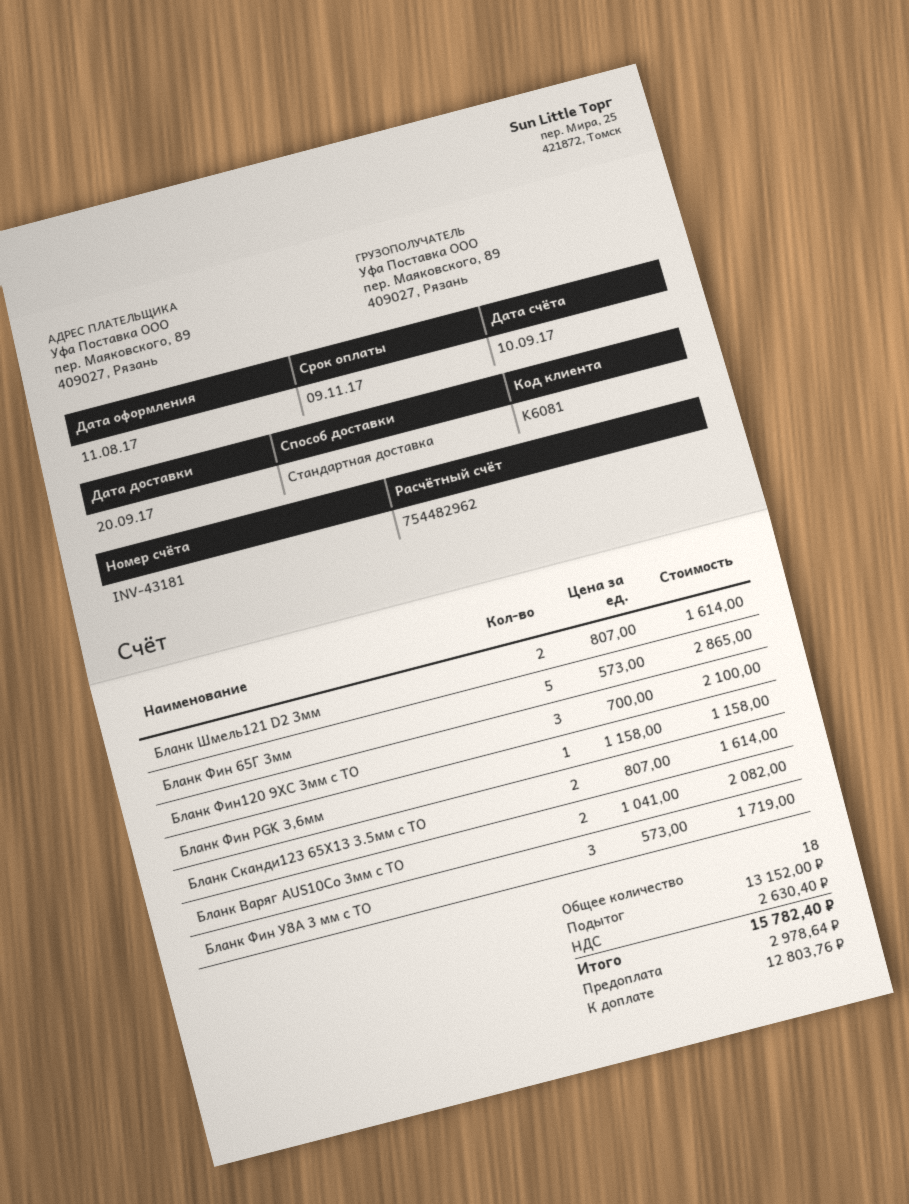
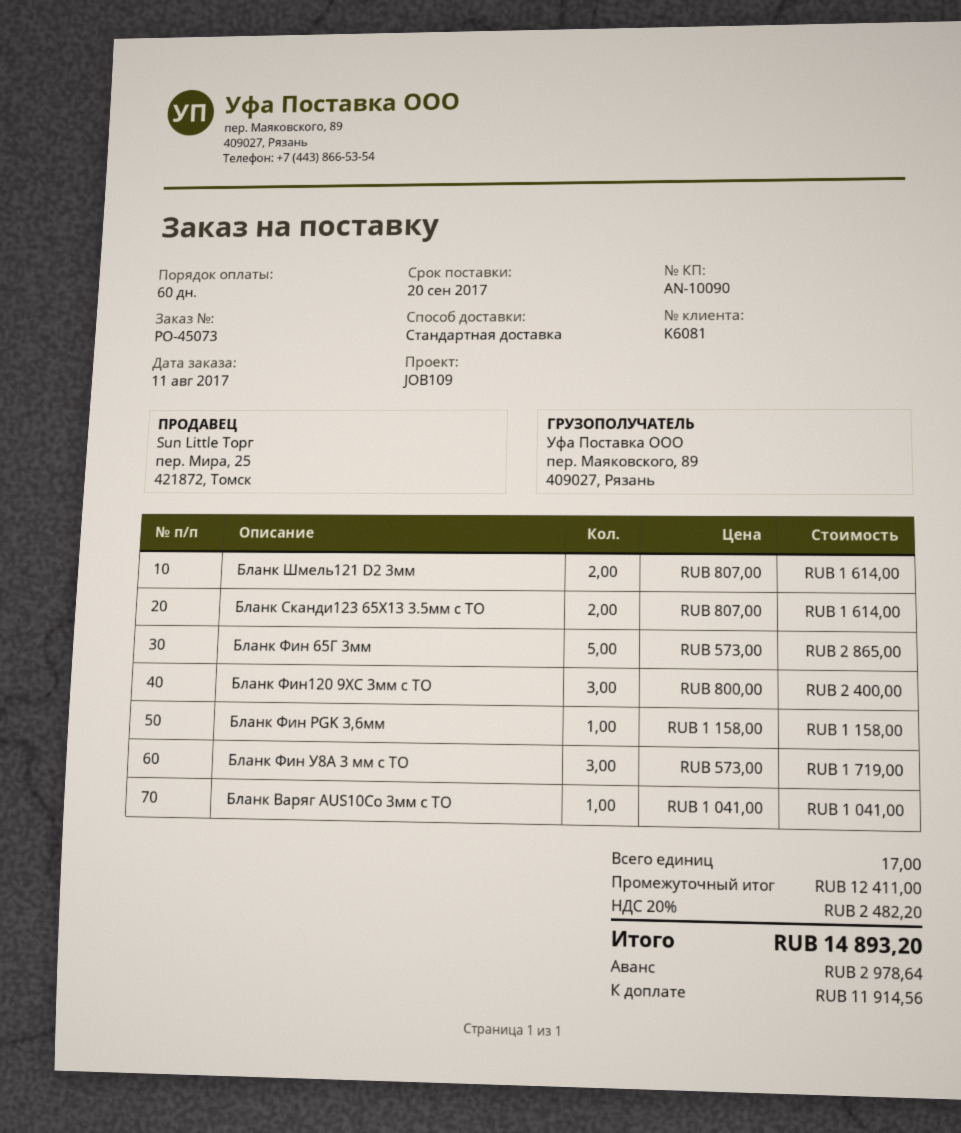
Бланк Фин120 9ХС 3мм с ТО: 3 x 700.00 = 2100.00 -> 3 x 800.00 = 2400.00
Бланк Варяг AUS10Co 3мм с ТО: 2 x 1041.00 = 2082.00 -> 1 x 1041.00 = 1041.00
total quantity: 18 -> 17
subtotal: 13152.00 -> 12411.00
tax: 2630.40 -> 2482.20
total: 15782.40 -> 14893.20
balance: 12803.76 -> 11914.56

